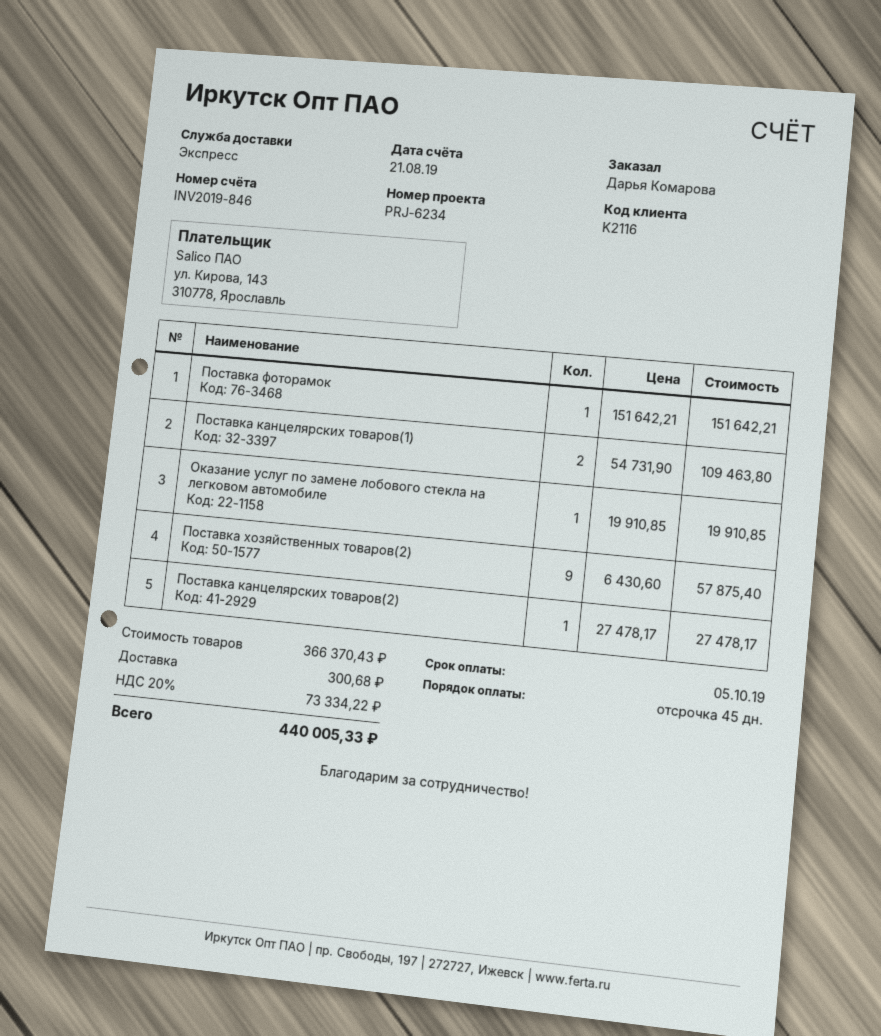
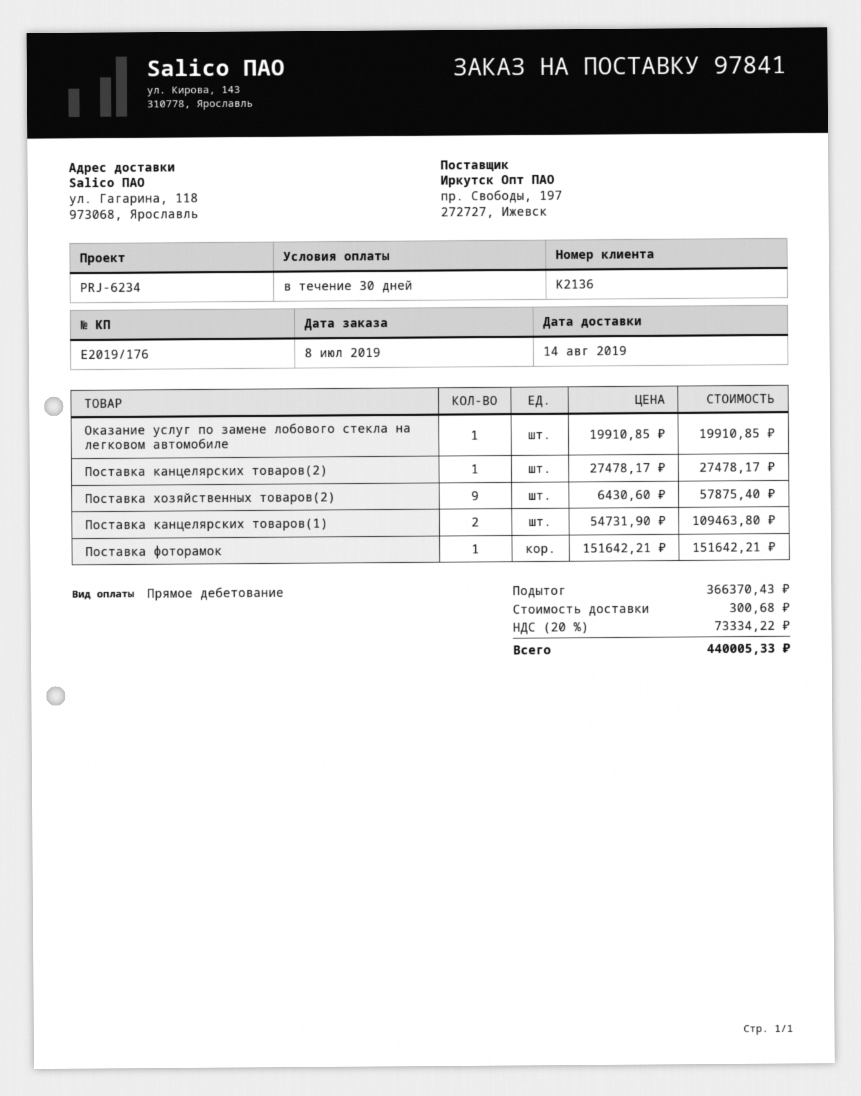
payment terms: 45 days -> 30 days
customer number: K2116 -> K2136

